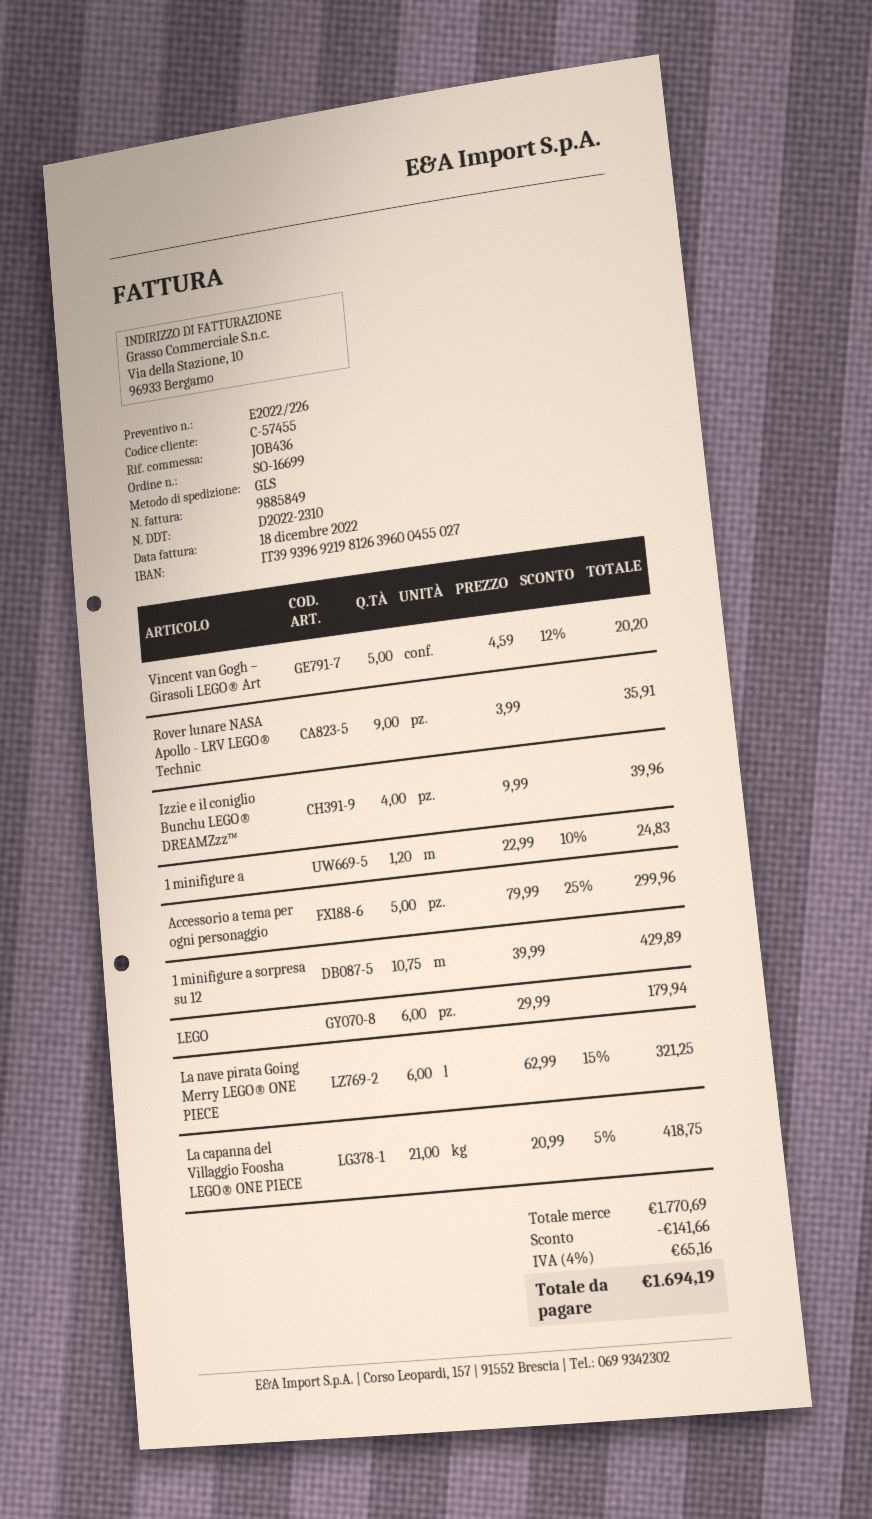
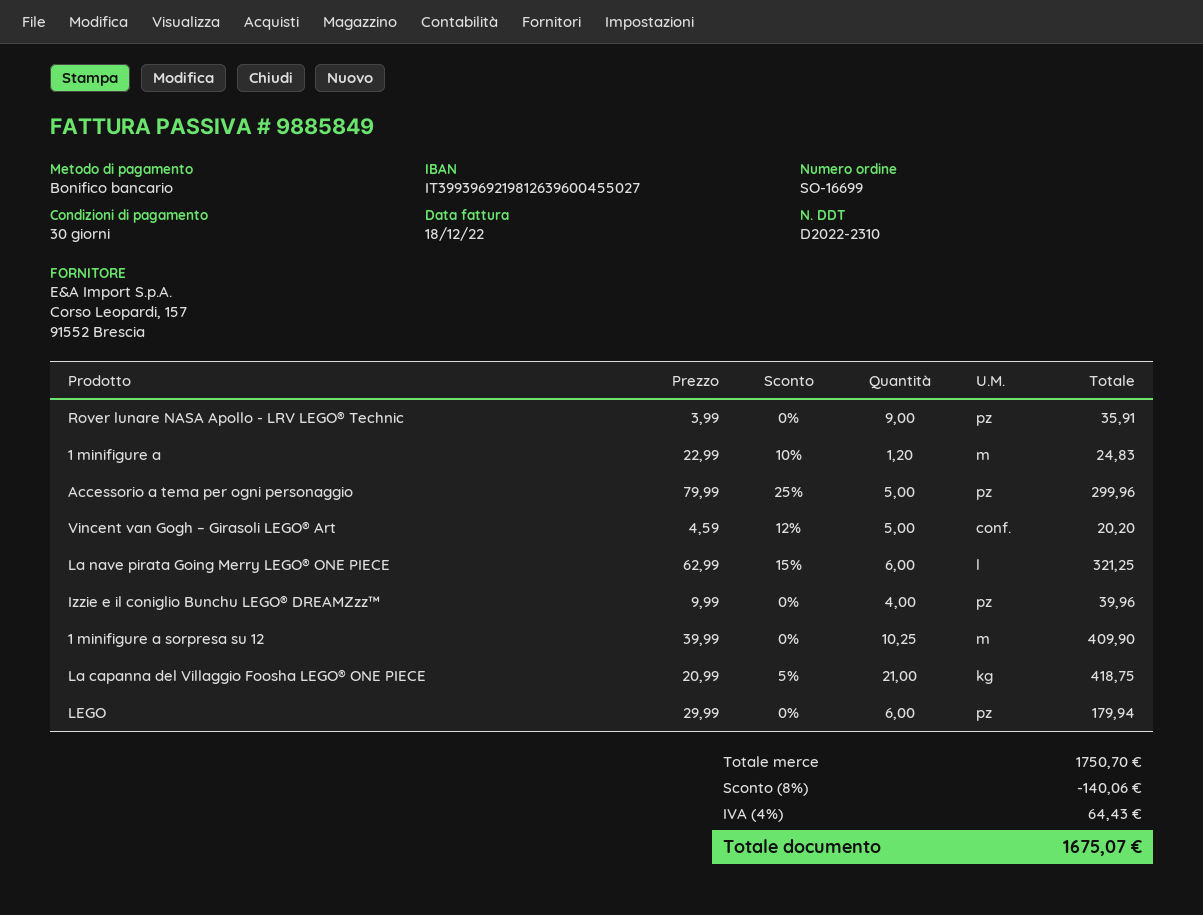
1 minifigure a sorpresa su 12: 10.75 x 39.99 = 429.89 -> 10.25 x 39.99 = 409.90
subtotal: 1770.69 -> 1750.70
discount: 141.66 -> 140.06
tax: 4% = 65.16 -> 4% = 64.43
total: 1694.19 -> 1675.07

